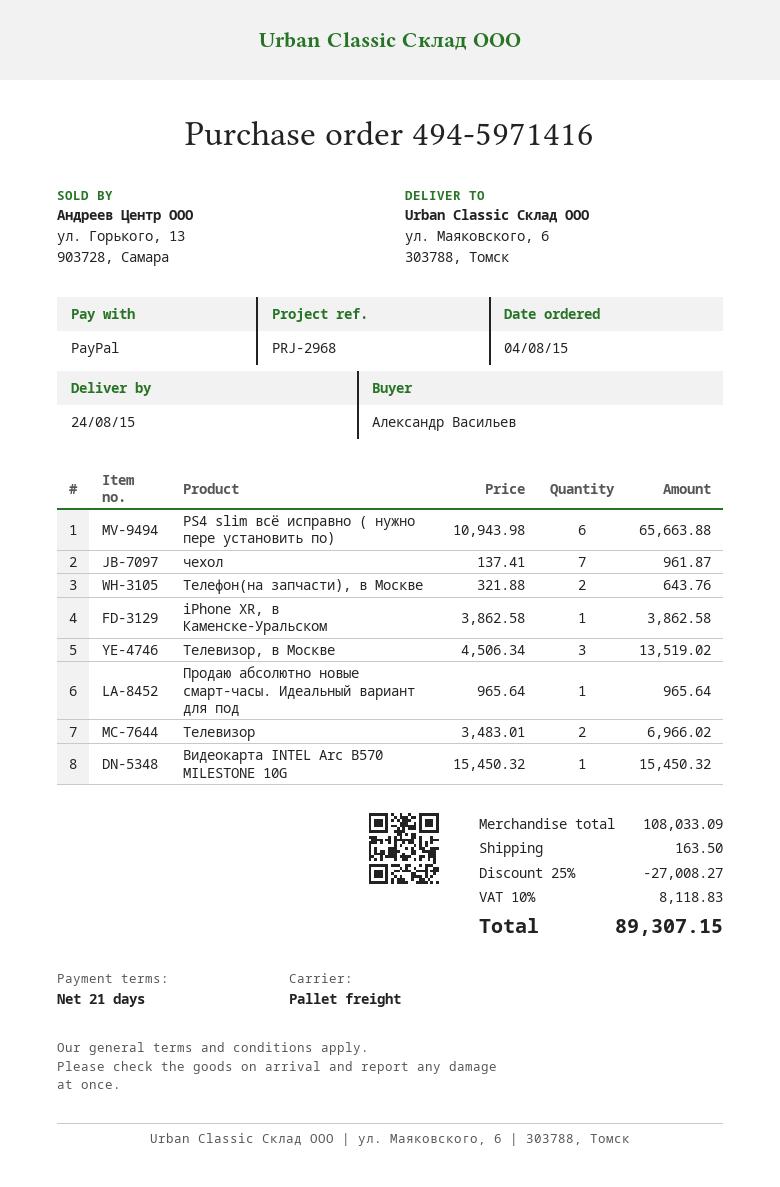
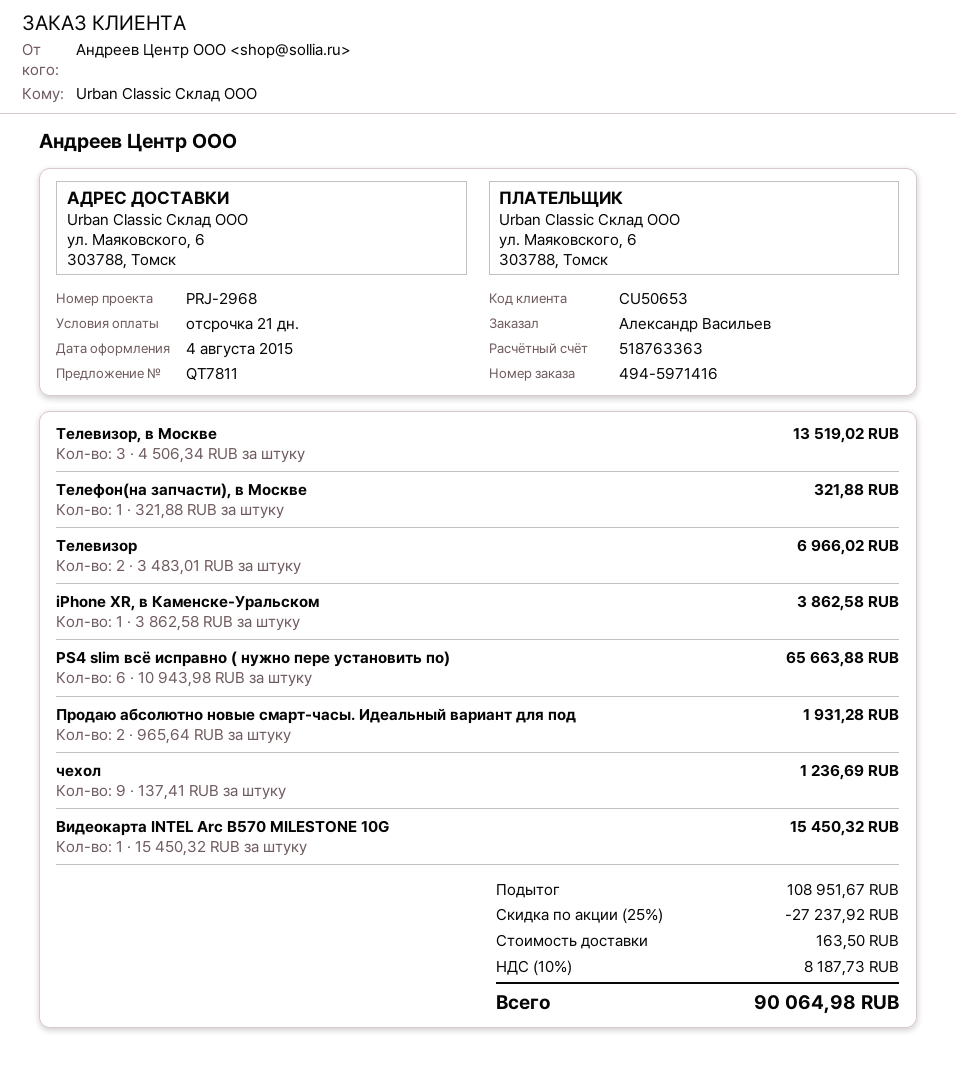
чехол: 7 x 137.41 = 961.87 -> 9 x 137.41 = 1236.69
Телефон(на запчасти), в Москве: 2 x 321.88 = 643.76 -> 1 x 321.88 = 321.88
Продаю абсолютно новые смарт-часы. Идеальный вариант для под: 1 x 965.64 = 965.64 -> 2 x 965.64 = 1931.28
subtotal: 108033.09 -> 108951.67
discount: 25% = 27008.27 -> 25% = 27237.92
tax: 10% = 8118.83 -> 10% = 8187.73
total: 89307.15 -> 90064.98

